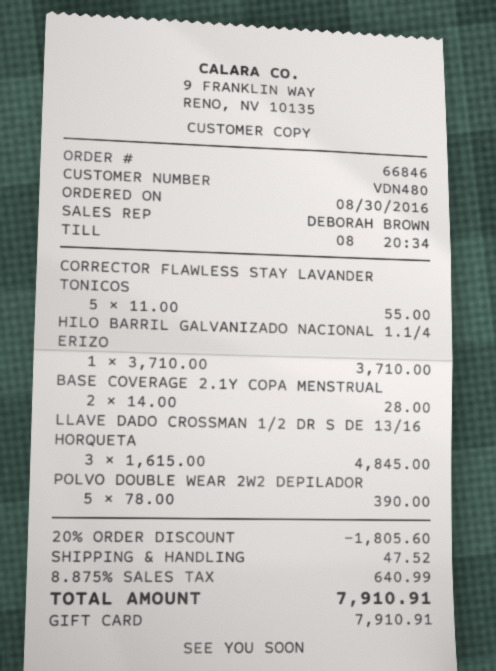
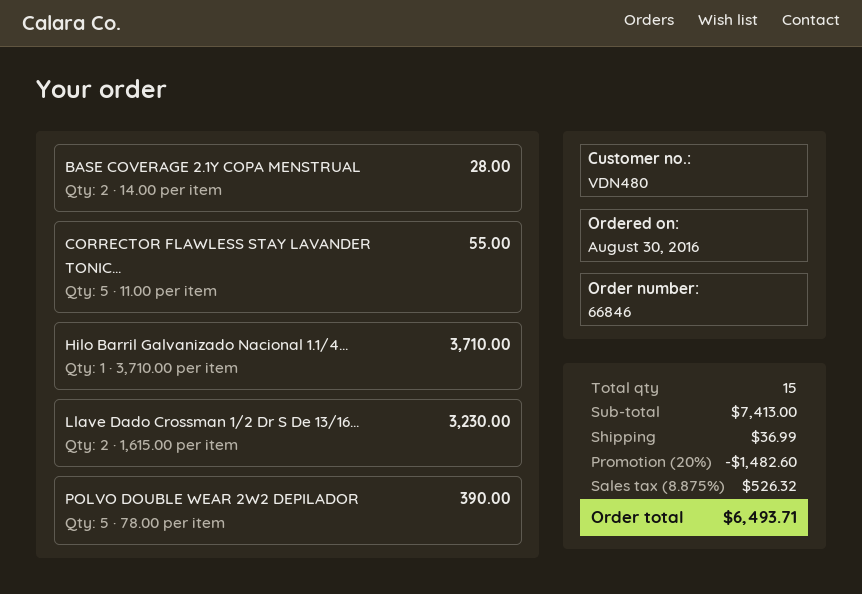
LLAVE DADO CROSSMAN 1/2 DR S DE 13/16 HORQUETA: 3 x 1615.00 = 4845.00 -> 2 x 1615.00 = 3230.00
discount: 20% = 1805.60 -> 20% = 1482.60
shipping: 47.52 -> 36.99
tax: 8.875% = 640.99 -> 8.875% = 526.32
total: 7910.91 -> 6493.71

